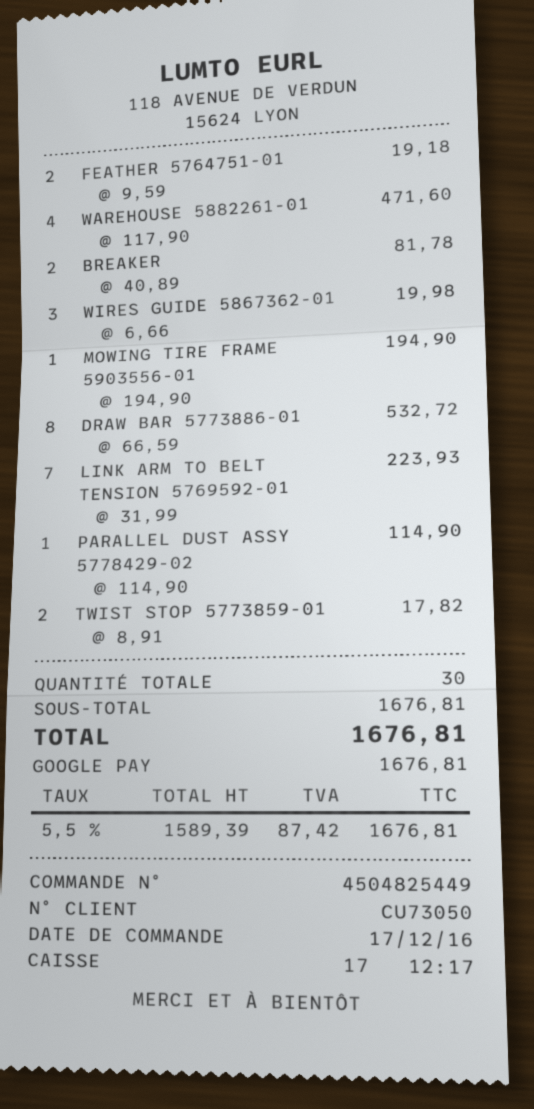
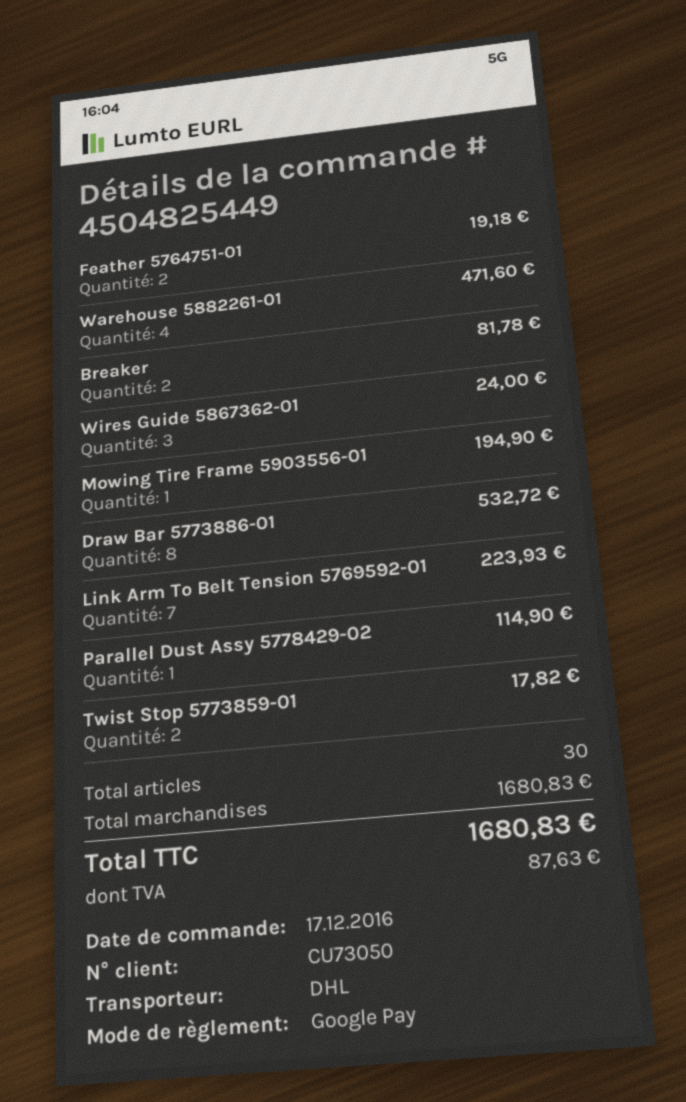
WIRES GUIDE 5867362-01: 3 for 19.98 -> 3 for 24.00
subtotal: 1676.81 -> 1680.83
tax: 87.42 -> 87.63
total: 1676.81 -> 1680.83

